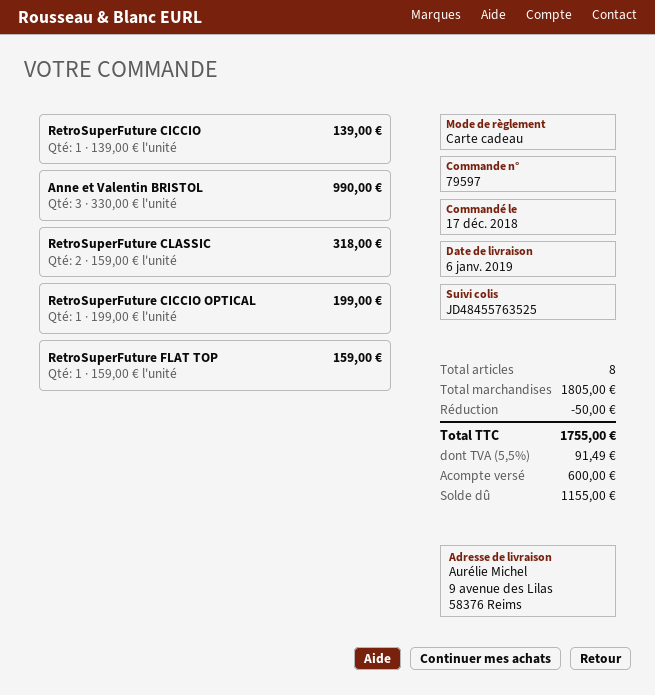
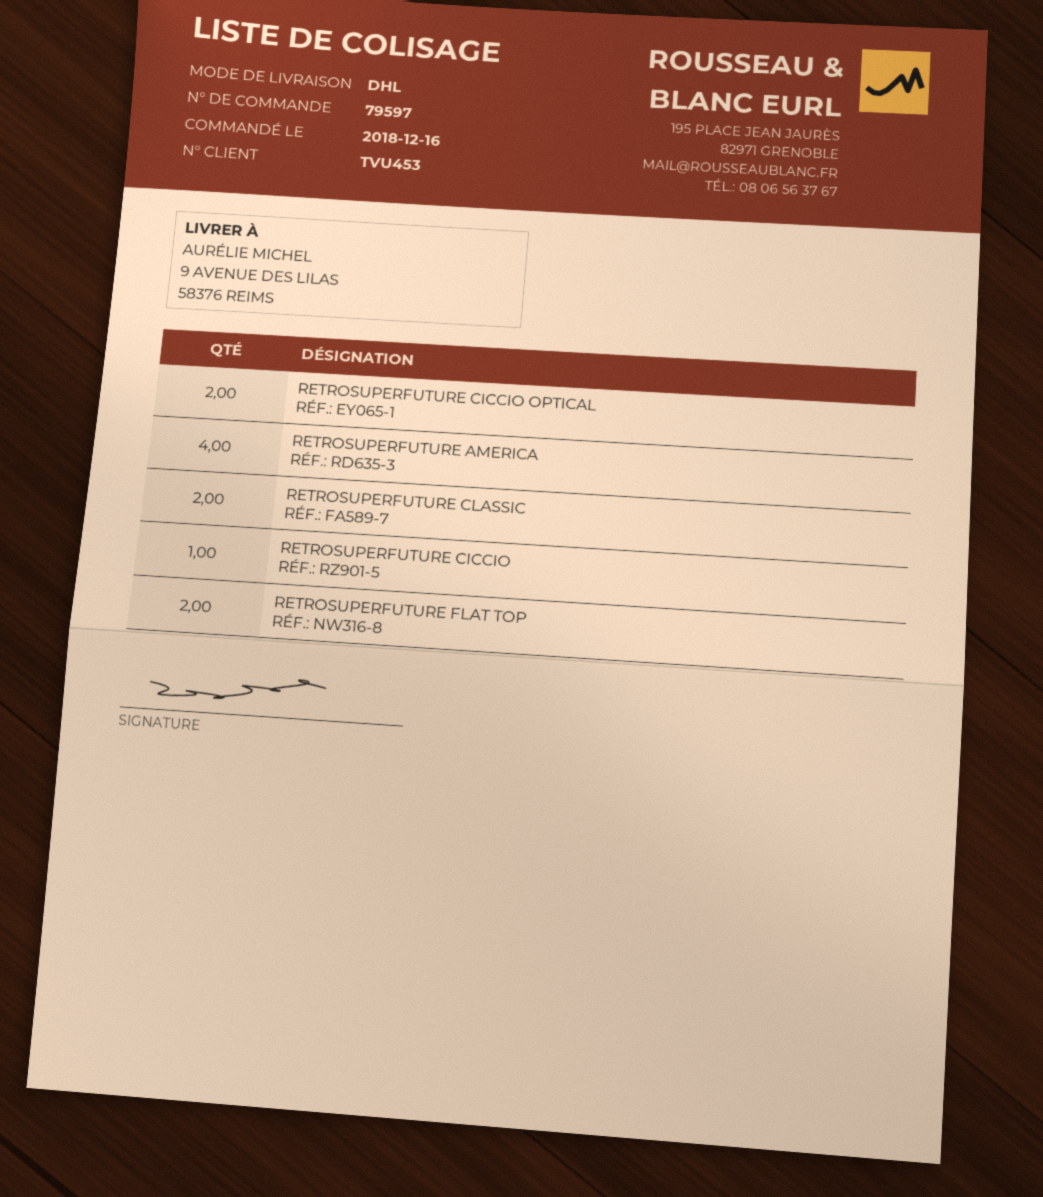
order date: 2018-12-17 -> 2018-12-16
Anne et Valentin BRISTOL: 3 -> none
RetroSuperFuture CICCIO OPTICAL: 1 -> 2
RetroSuperFuture FLAT TOP: 1 -> 2
RETROSUPERFUTURE AMERICA: none -> 4

